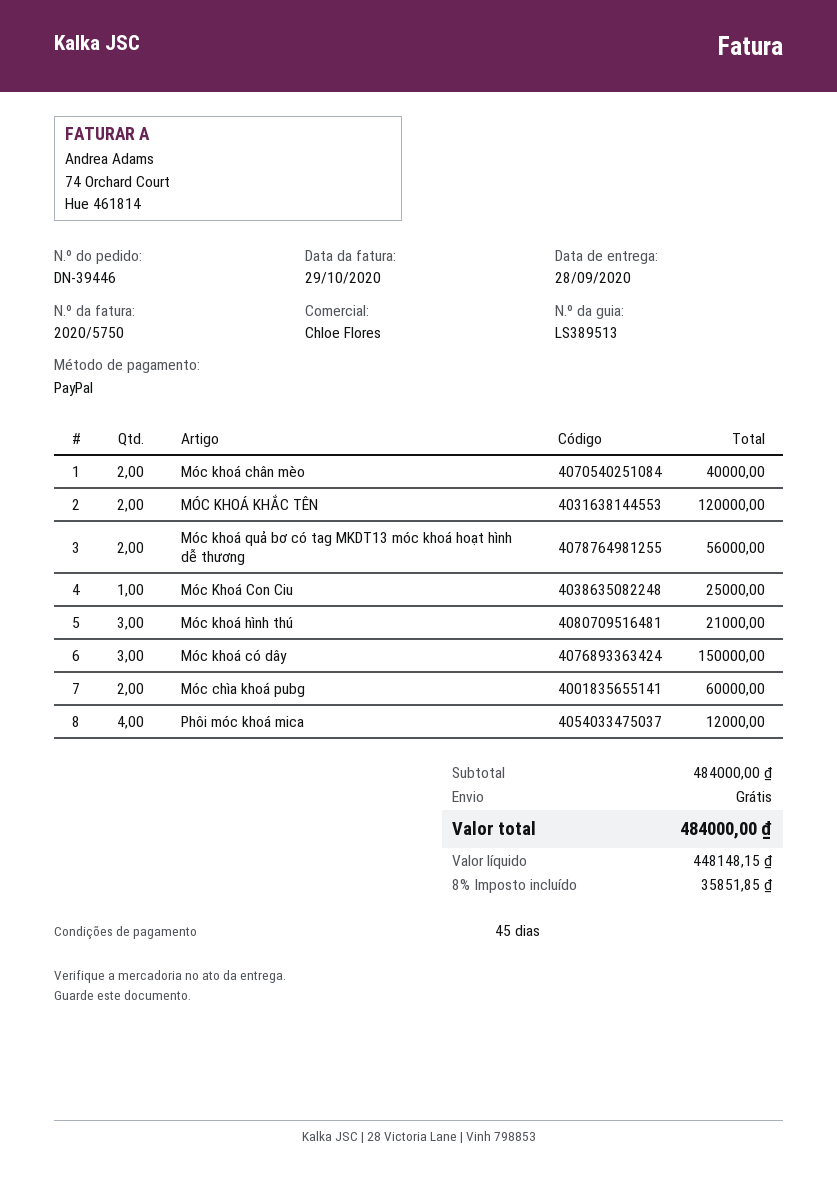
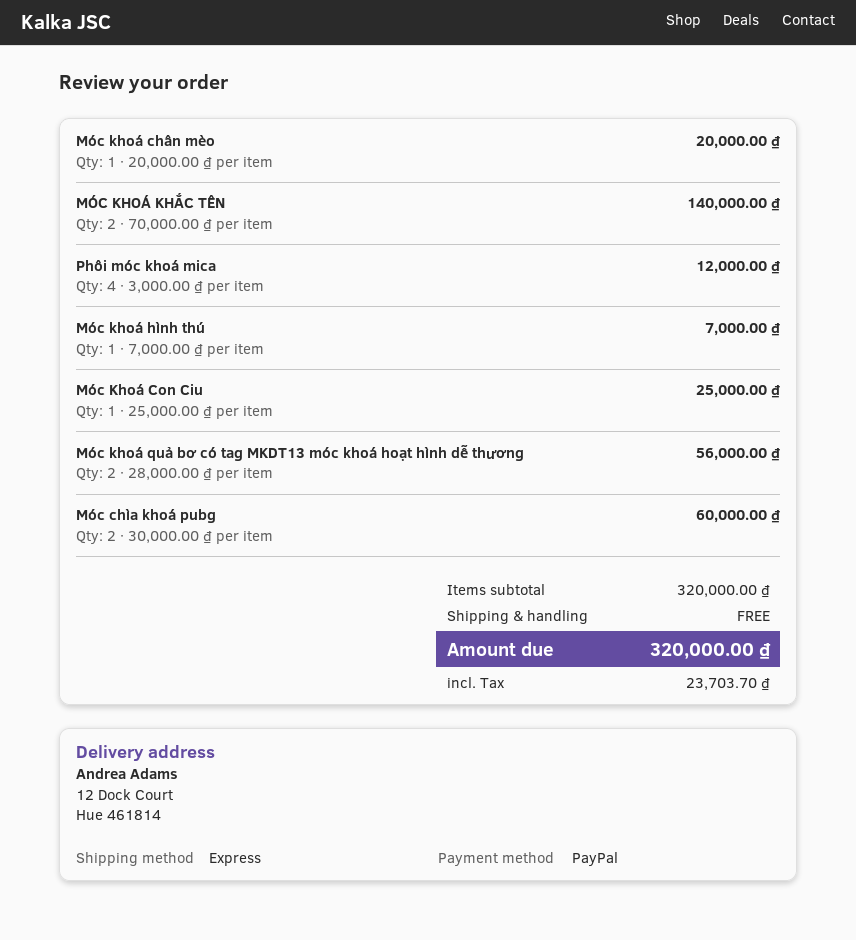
Móc khoá chân mèo: 2 for 40000.00 -> 1 for 20000.00
MÓC KHOÁ KHẮC TÊN: 2 for 120000.00 -> 2 for 140000.00
Móc khoá hình thú: 3 for 21000.00 -> 1 for 7000.00
Móc khoá có dây: 3 for 150000.00 -> none
subtotal: 484000.00 -> 320000.00
tax: 35851.85 -> 23703.70
total: 484000.00 -> 320000.00

